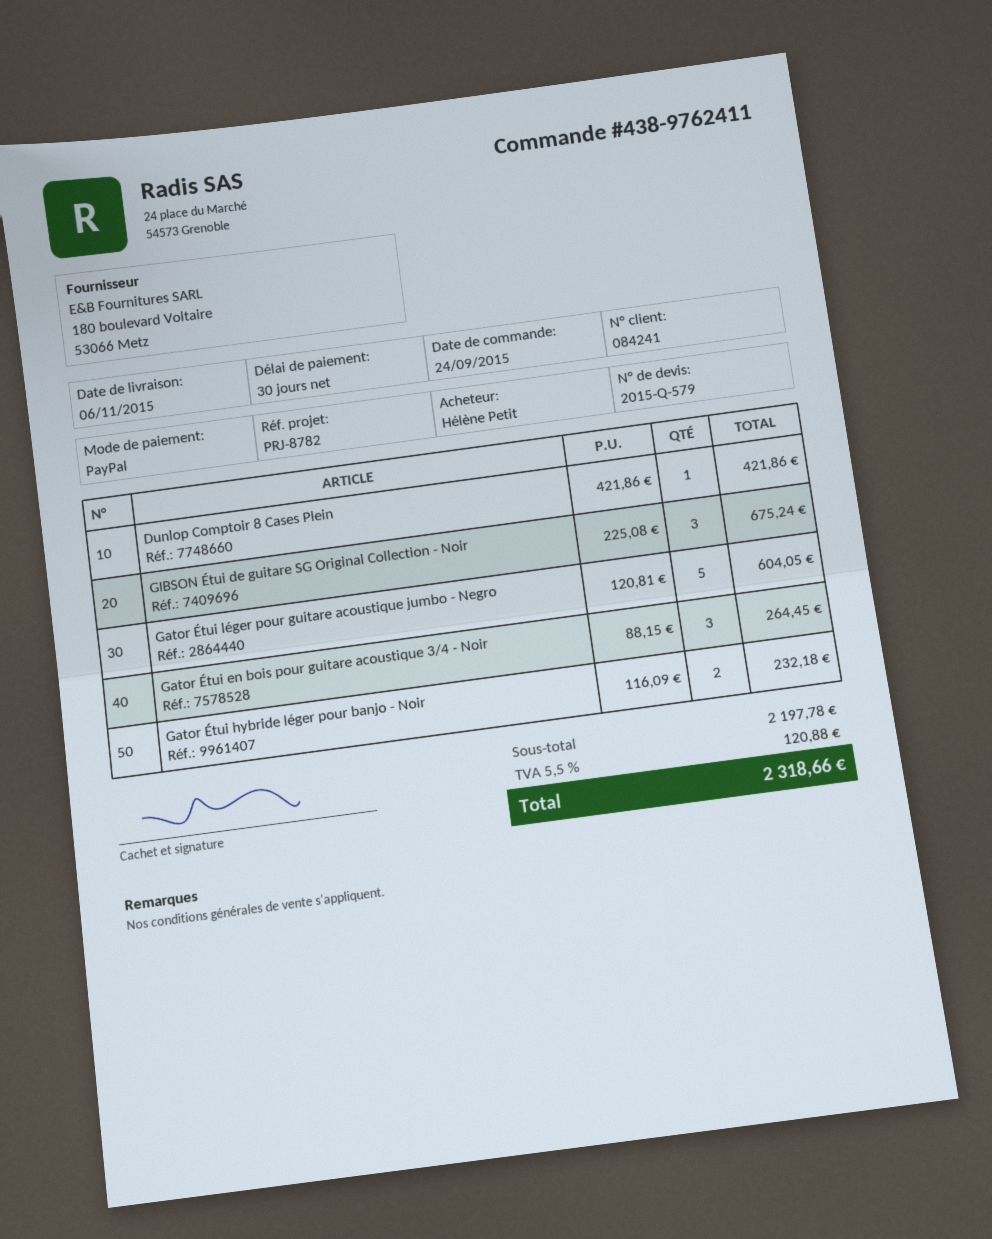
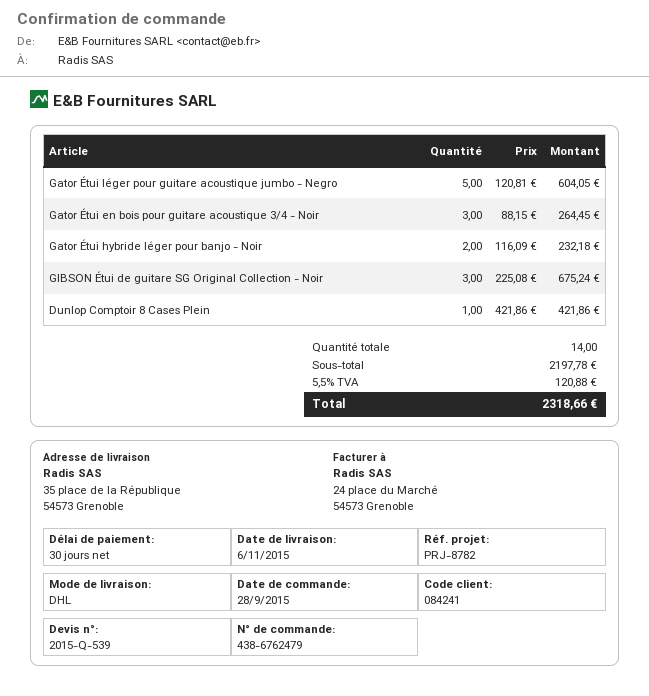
quote number: 2015-Q-579 -> 2015-Q-539
order number: 438-9762411 -> 438-6762479
order date: 2015-09-24 -> 2015-09-28

